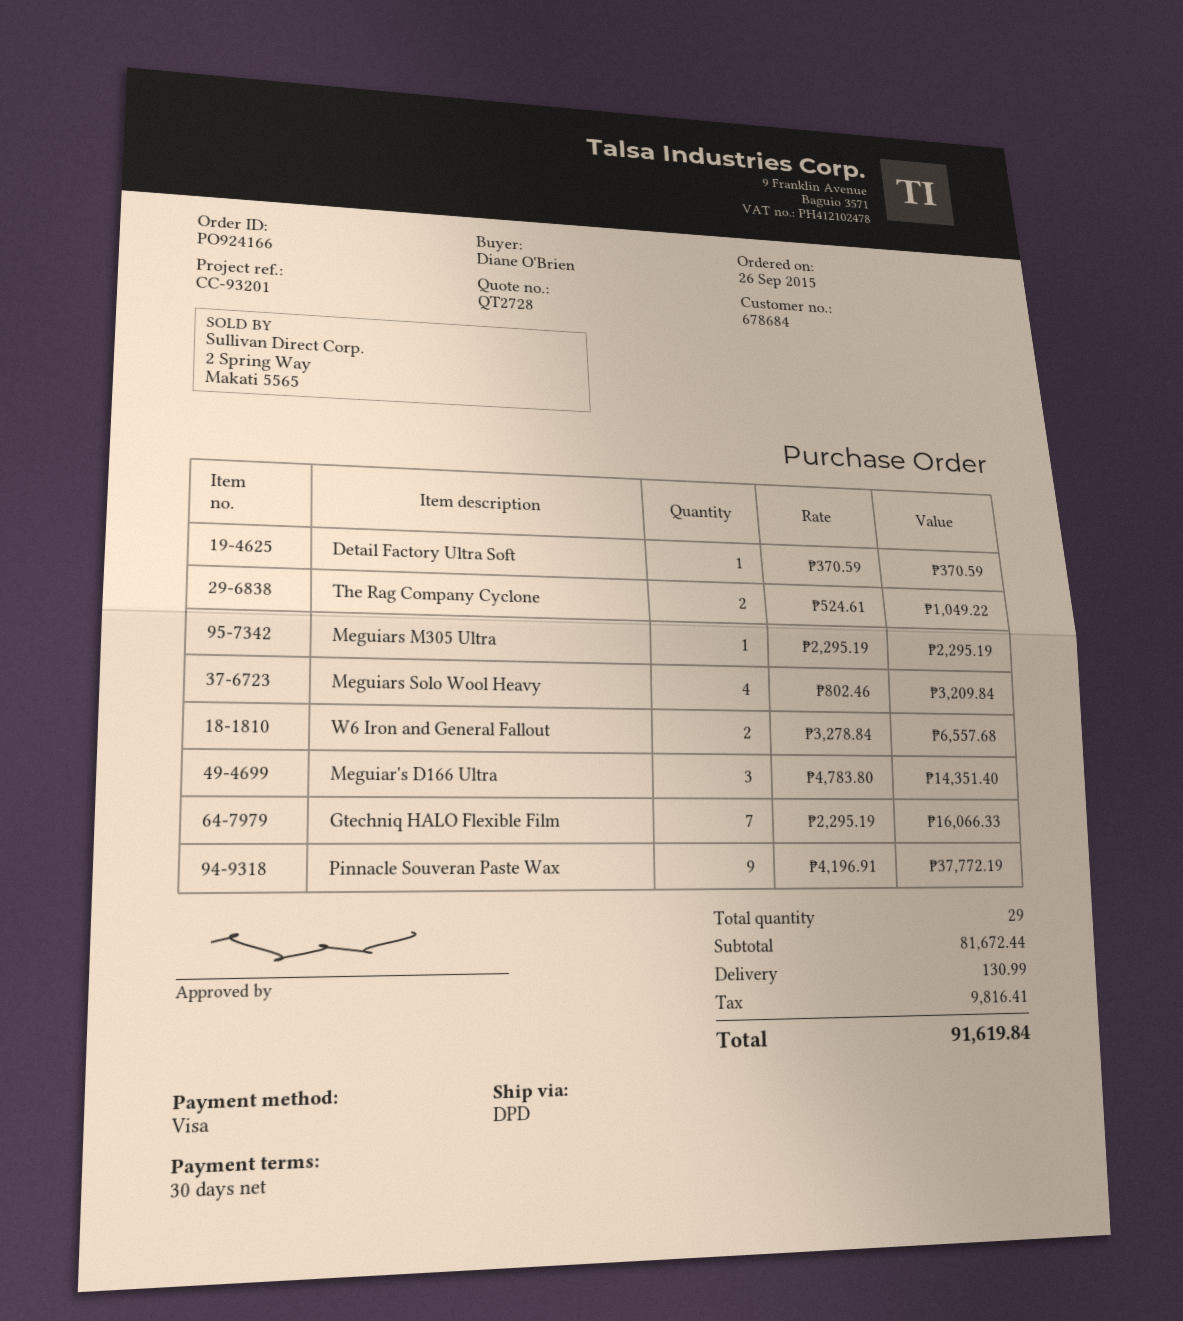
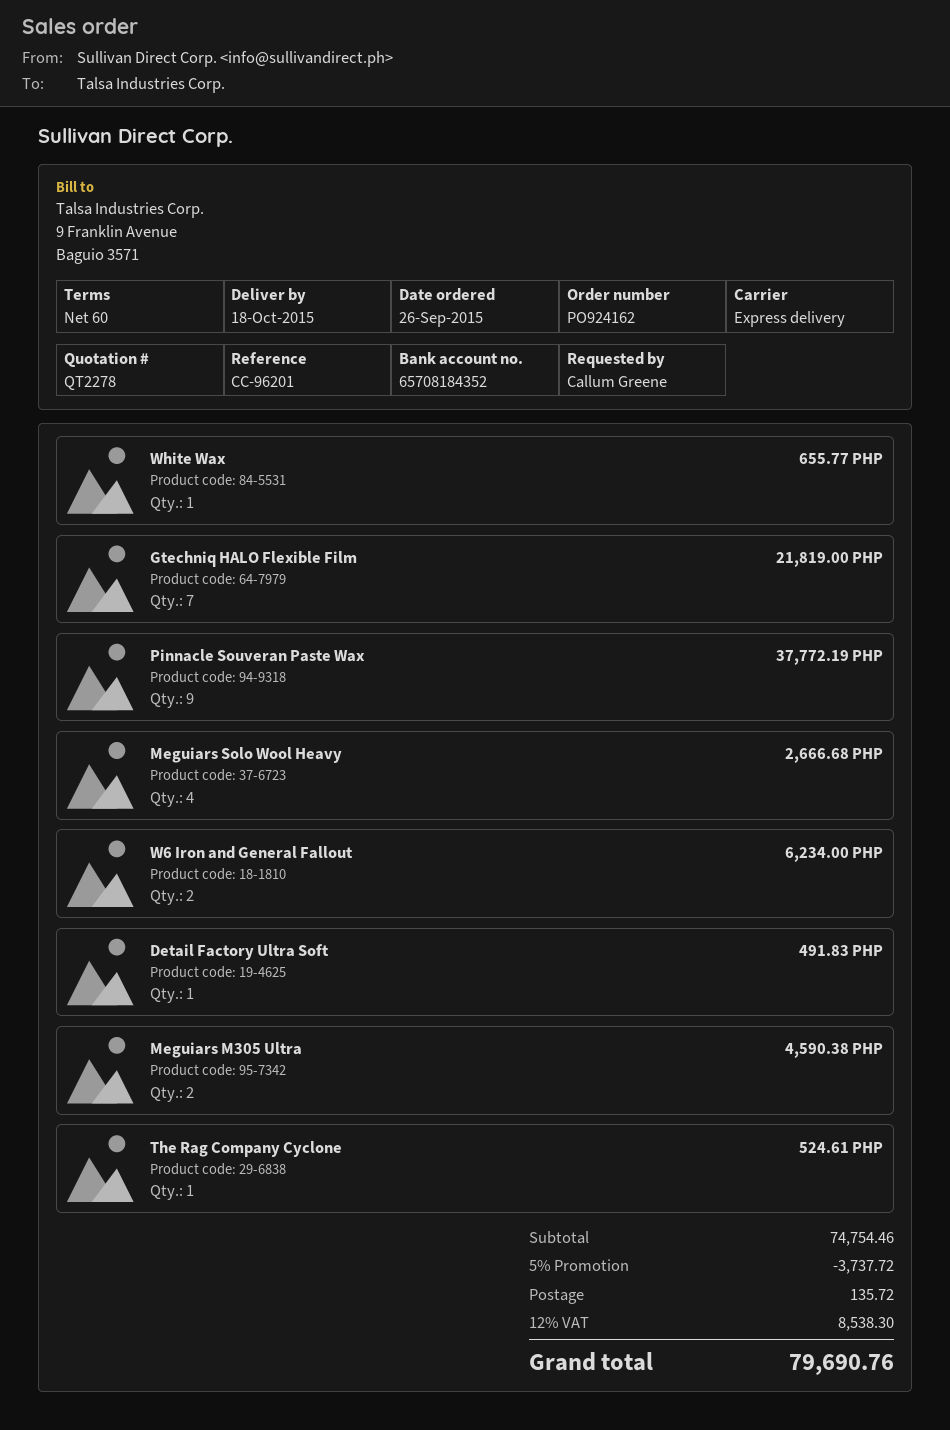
quote number: QT2728 -> QT2278
order number: PO924166 -> PO924162
payment terms: 30 days -> 60 days
reference: CC-93201 -> CC-96201
ordered by: Diane O'Brien -> Callum Greene
shipping method: DPD -> express
Detail Factory Ultra Soft: 1 for 370.59 -> 1 for 491.83
The Rag Company Cyclone: 2 for 1049.22 -> 1 for 524.61
Meguiars M305 Ultra: 1 for 2295.19 -> 2 for 4590.38
Meguiars Solo Wool Heavy: 4 for 3209.84 -> 4 for 2666.68
W6 Iron and General Fallout: 2 for 6557.68 -> 2 for 6234.00
Meguiar's D166 Ultra: 3 for 14351.40 -> none
Gtechniq HALO Flexible Film: 7 for 16066.33 -> 7 for 21819.00
White Wax: none -> 1 for 655.77
subtotal: 81672.44 -> 74754.46
discount: none -> 5% = 3737.72
shipping: 130.99 -> 135.72
tax: 9816.41 -> 8538.30
total: 91619.84 -> 79690.76

